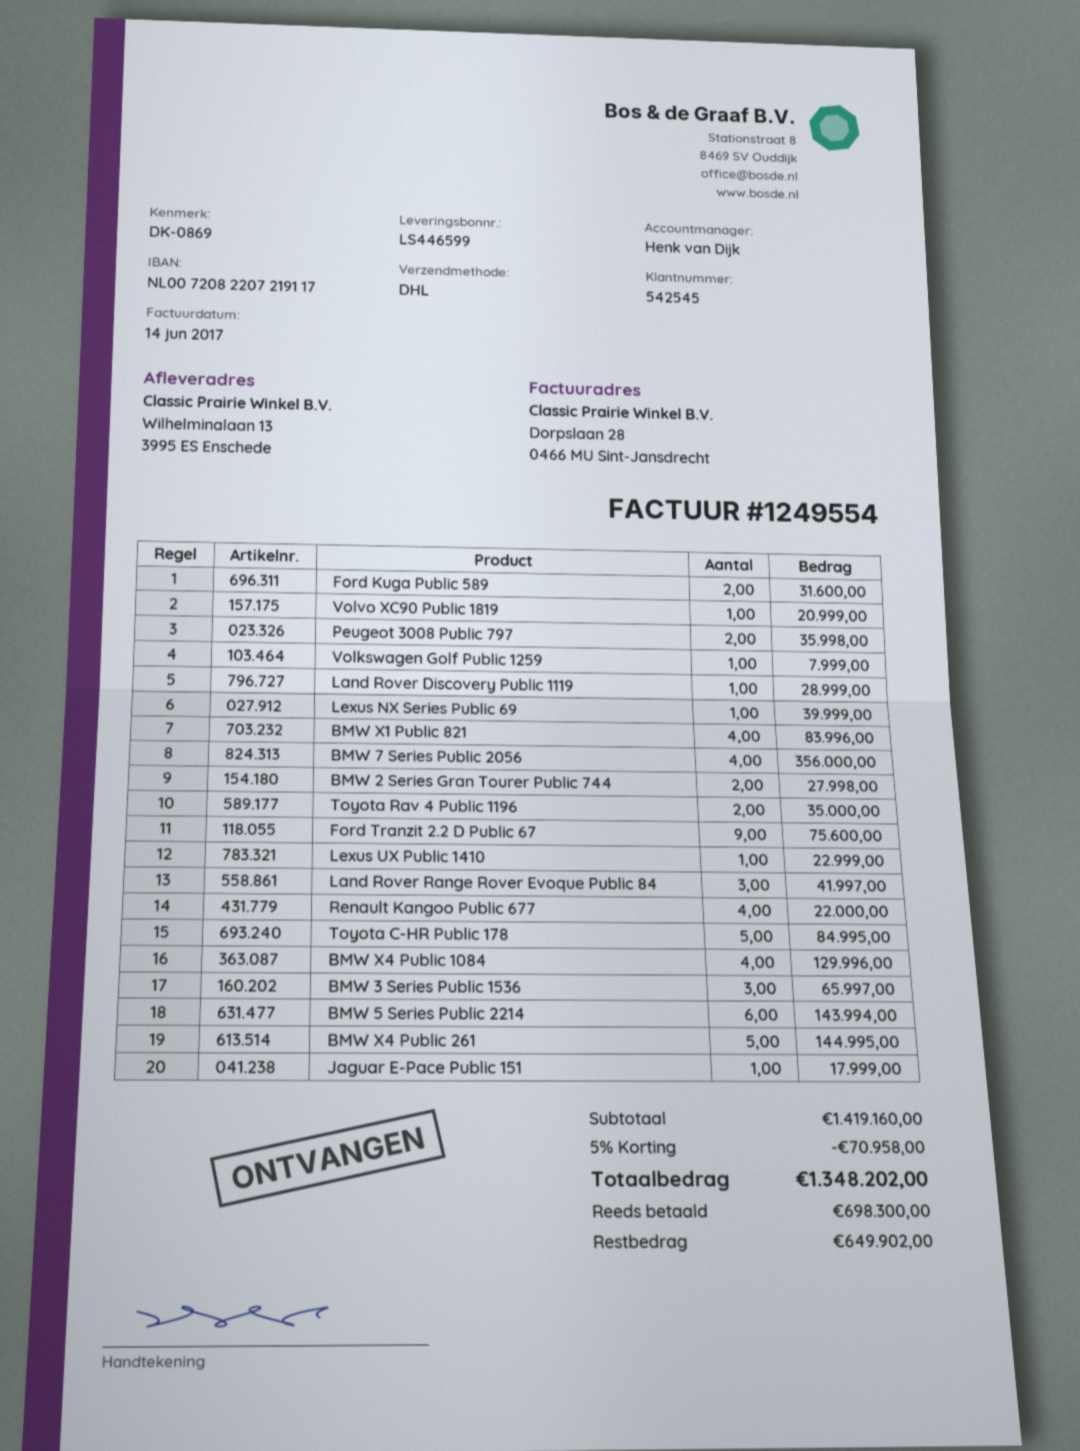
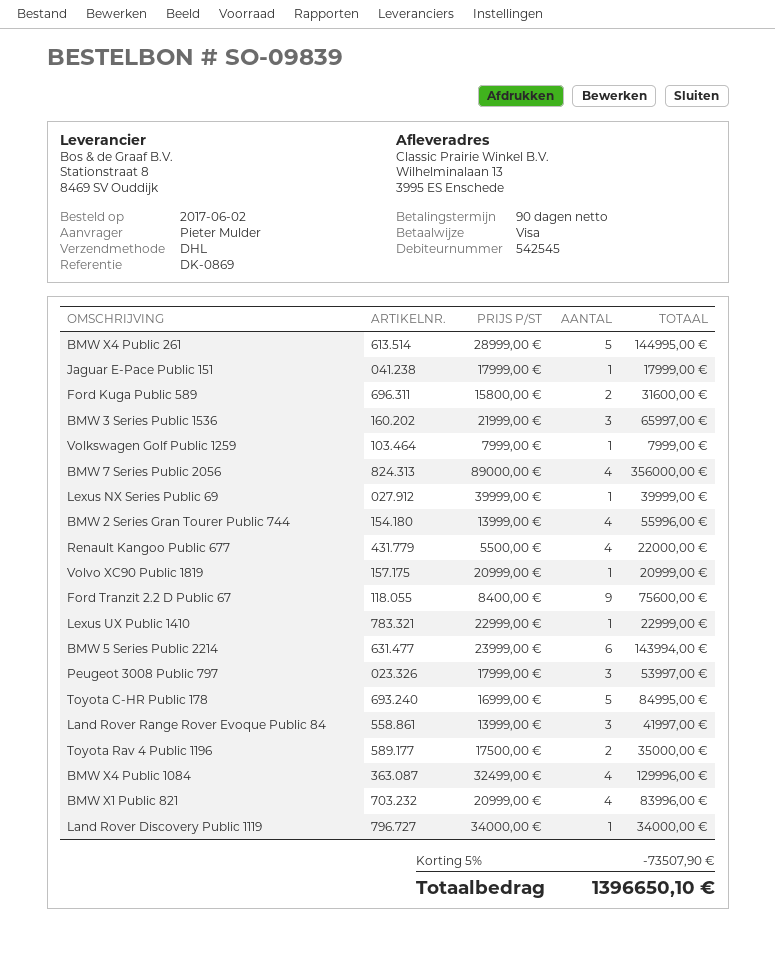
Peugeot 3008 Public 797: 2 for 35998.00 -> 3 for 53997.00
Land Rover Discovery Public 1119: 1 for 28999.00 -> 1 for 34000.00
BMW 2 Series Gran Tourer Public 744: 2 for 27998.00 -> 4 for 55996.00
discount: 5% = 70958.00 -> 5% = 73507.90
total: 1348202.00 -> 1396650.10

